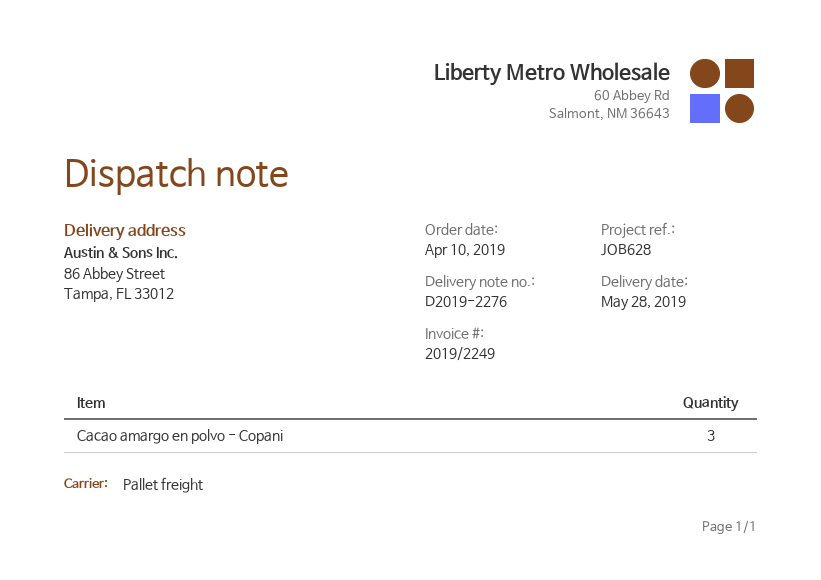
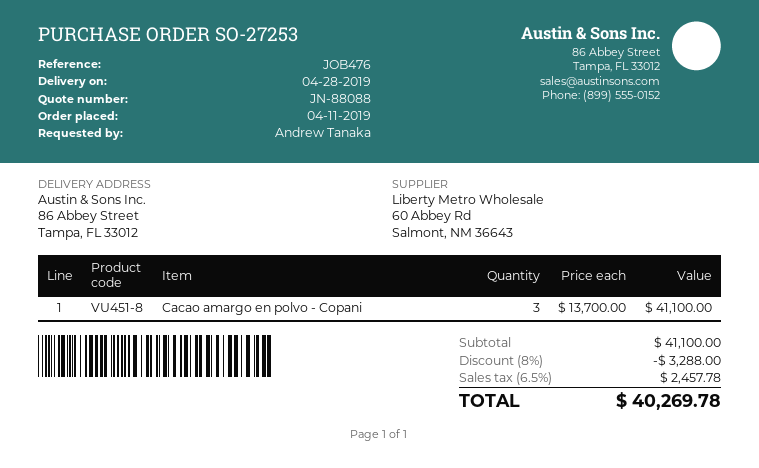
order date: 2019-04-10 -> 2019-04-11
delivery date: 2019-05-28 -> 2019-04-28
reference: JOB628 -> JOB476

